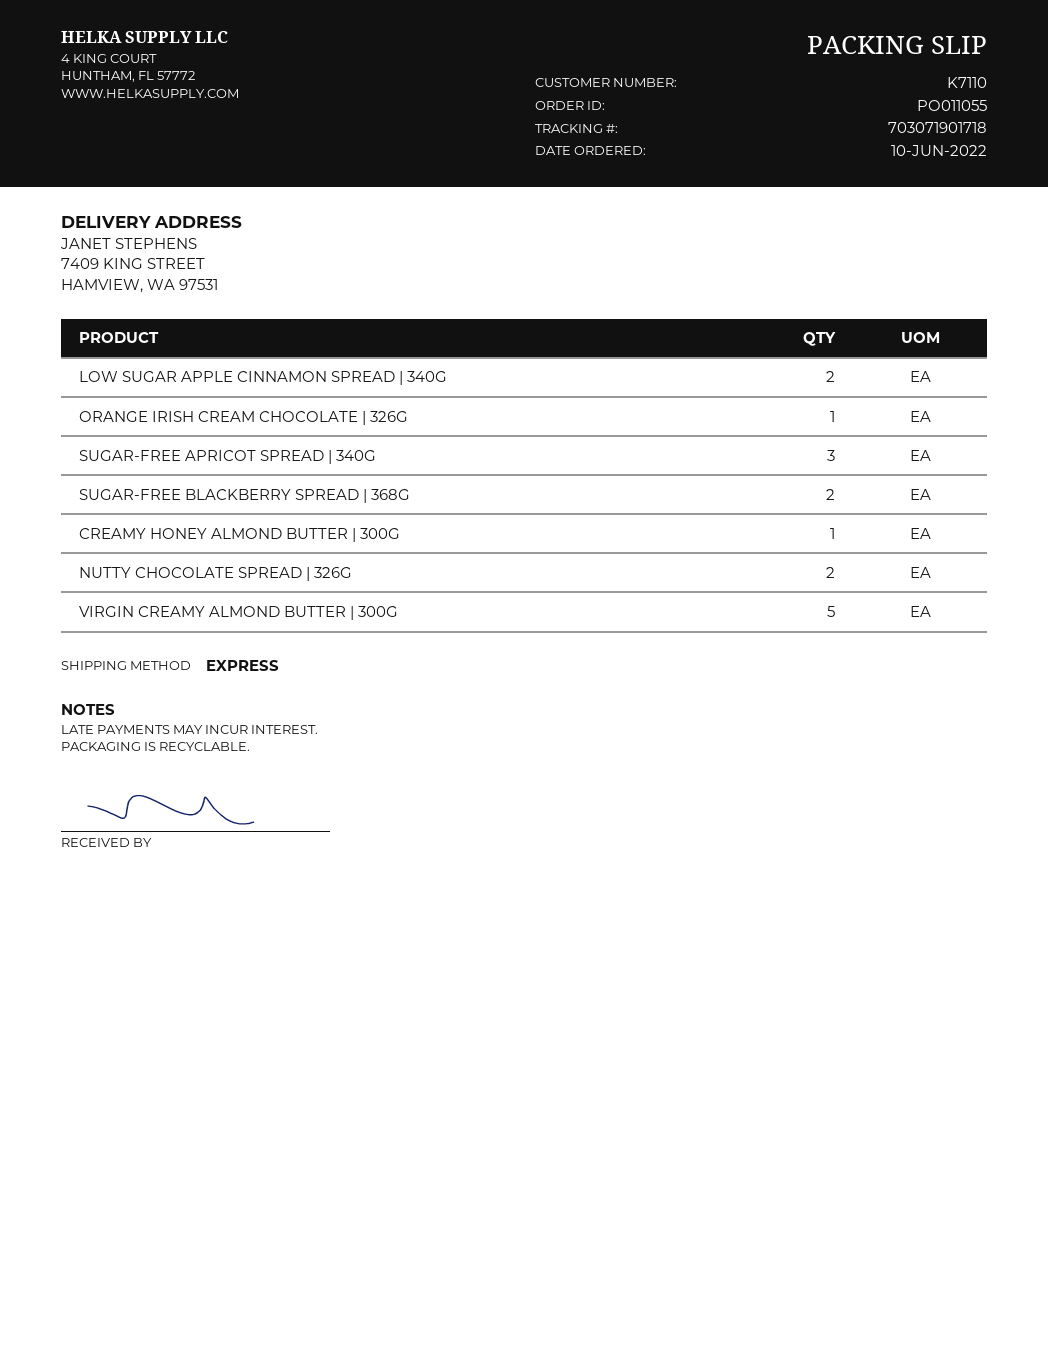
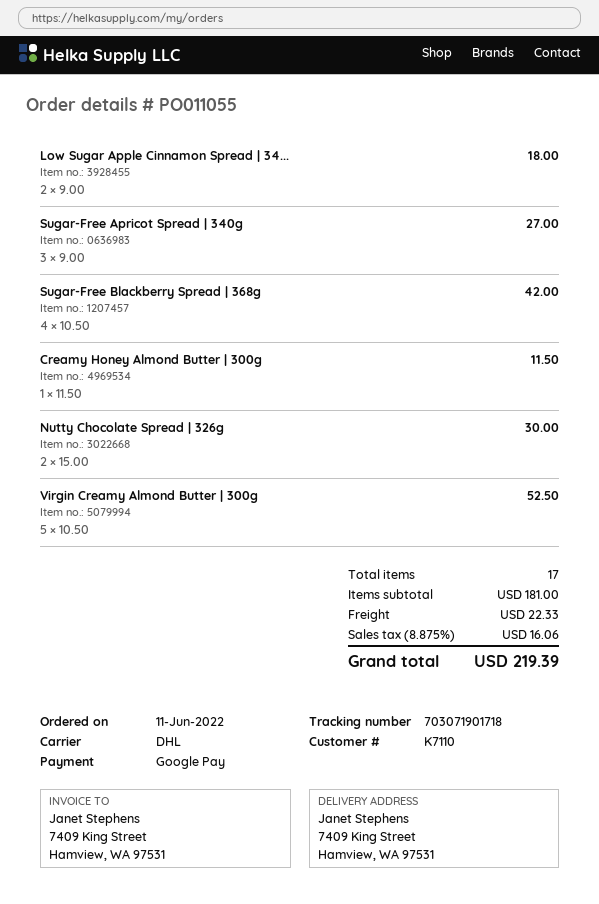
order date: 2022-06-10 -> 2022-06-11
shipping method: express -> DHL
ORANGE IRISH CREAM CHOCOLATE | 326G: 1 -> none
SUGAR-FREE BLACKBERRY SPREAD | 368G: 2 -> 4

